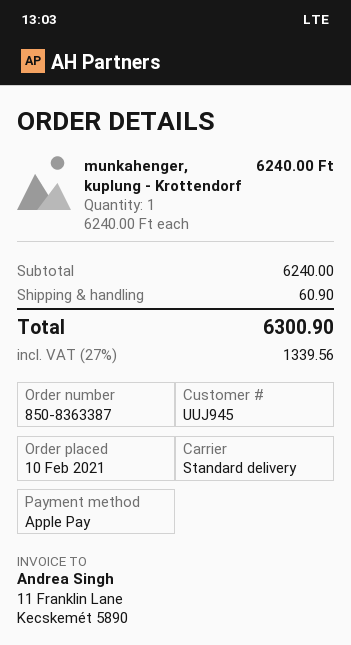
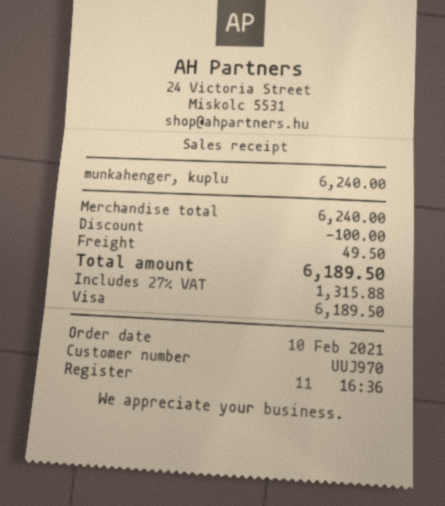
customer number: UUJ945 -> UUJ970
payment method: Apple Pay -> Visa
discount: none -> 100.00
shipping: 60.90 -> 49.50
tax: 27% = 1339.56 -> 27% = 1315.88
total: 6300.90 -> 6189.50

